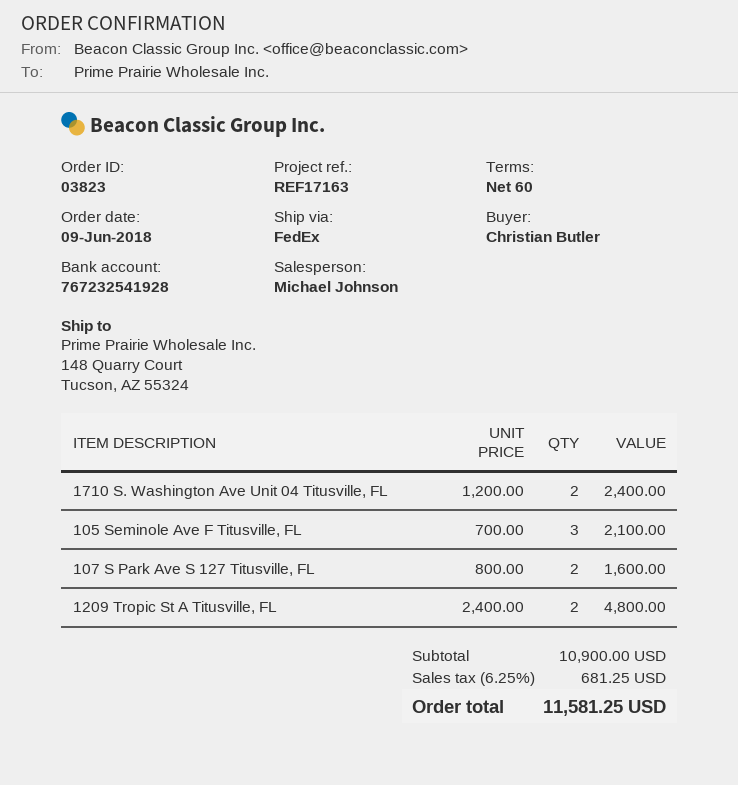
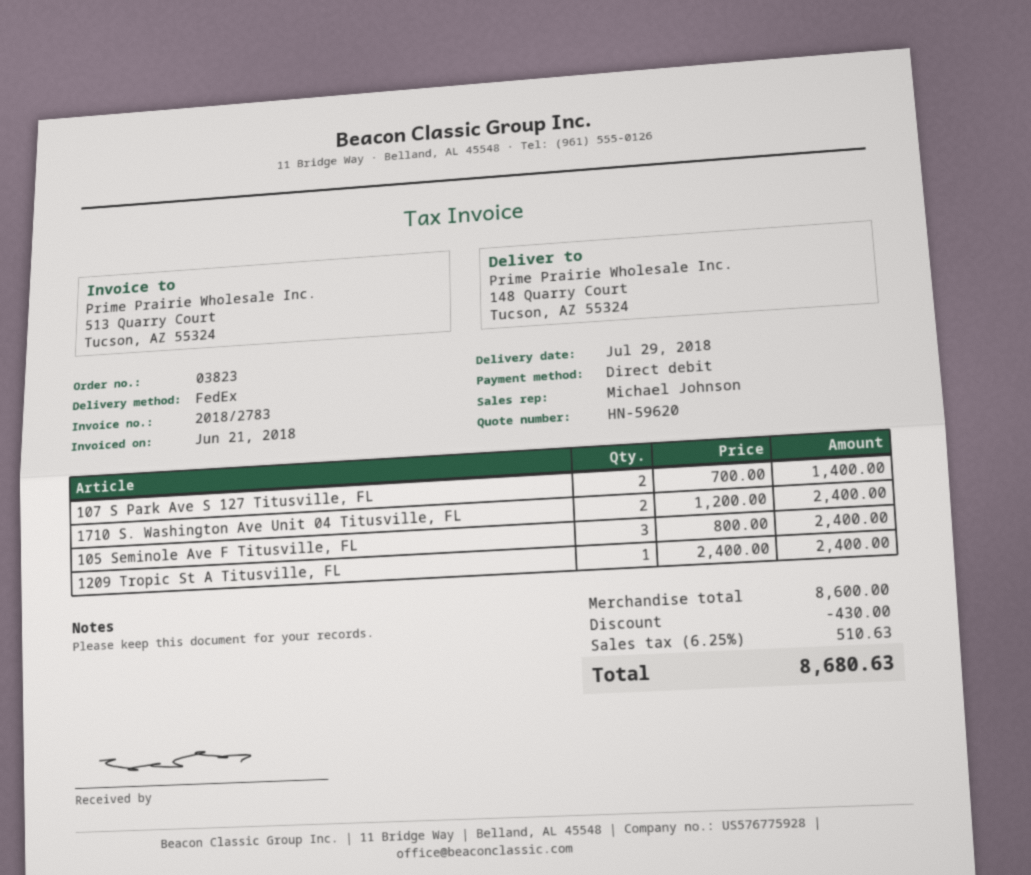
105 Seminole Ave F Titusville, FL: 3 x 700.00 = 2100.00 -> 3 x 800.00 = 2400.00
107 S Park Ave S 127 Titusville, FL: 2 x 800.00 = 1600.00 -> 2 x 700.00 = 1400.00
1209 Tropic St A Titusville, FL: 2 x 2400.00 = 4800.00 -> 1 x 2400.00 = 2400.00
subtotal: 10900.00 -> 8600.00
discount: none -> 430.00
tax: 6.25% = 681.25 -> 6.25% = 510.63
total: 11581.25 -> 8680.63

